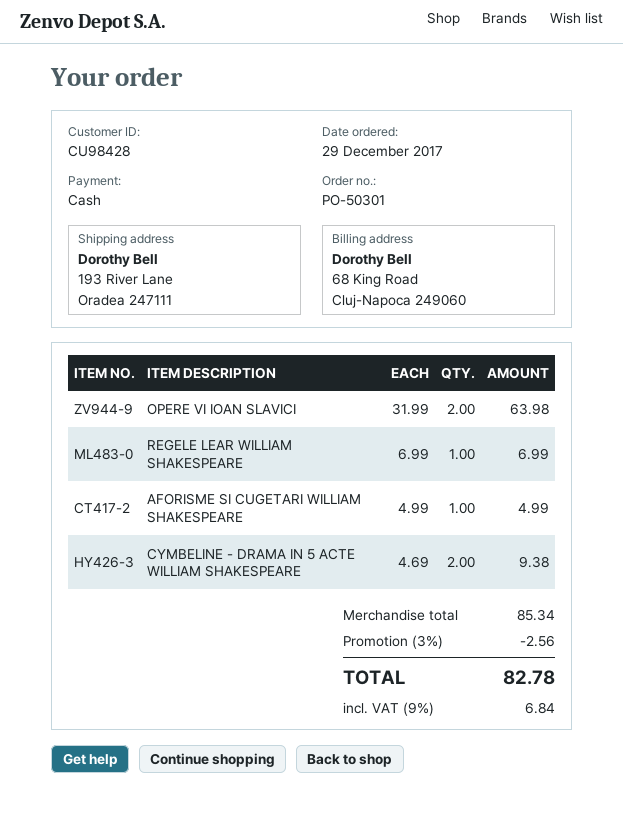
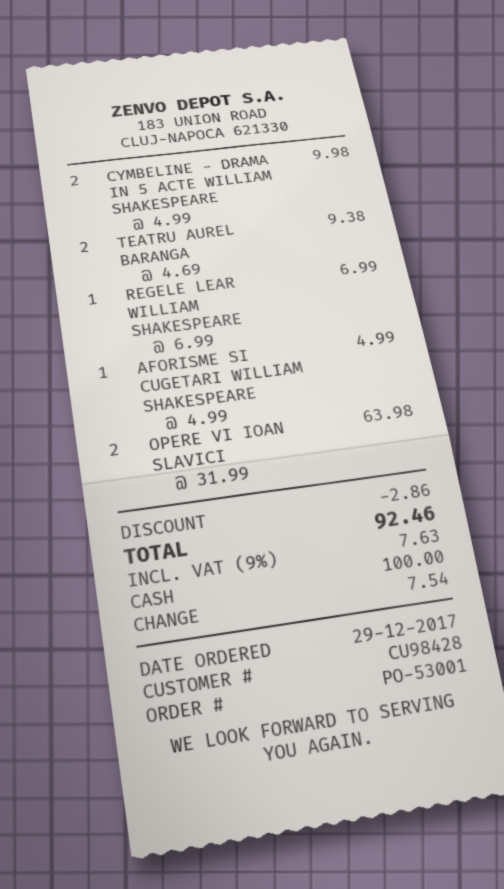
order number: PO-50301 -> PO-53001
CYMBELINE - DRAMA IN 5 ACTE WILLIAM SHAKESPEARE: 2 x 4.69 = 9.38 -> 2 x 4.99 = 9.98
TEATRU AUREL BARANGA: none -> 2 x 4.69 = 9.38
discount: 2.56 -> 2.86
tax: 9% = 6.84 -> 9% = 7.63
total: 82.78 -> 92.46

